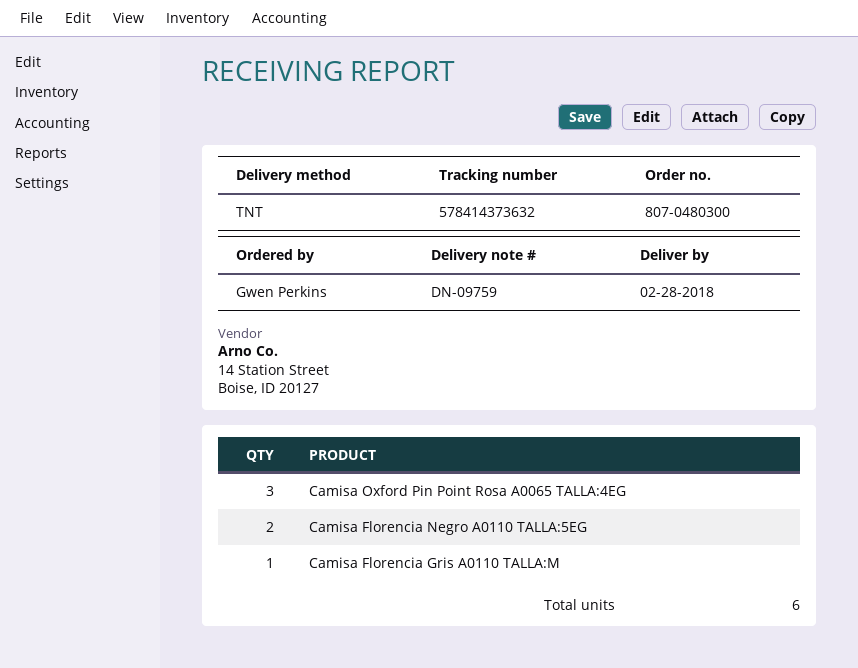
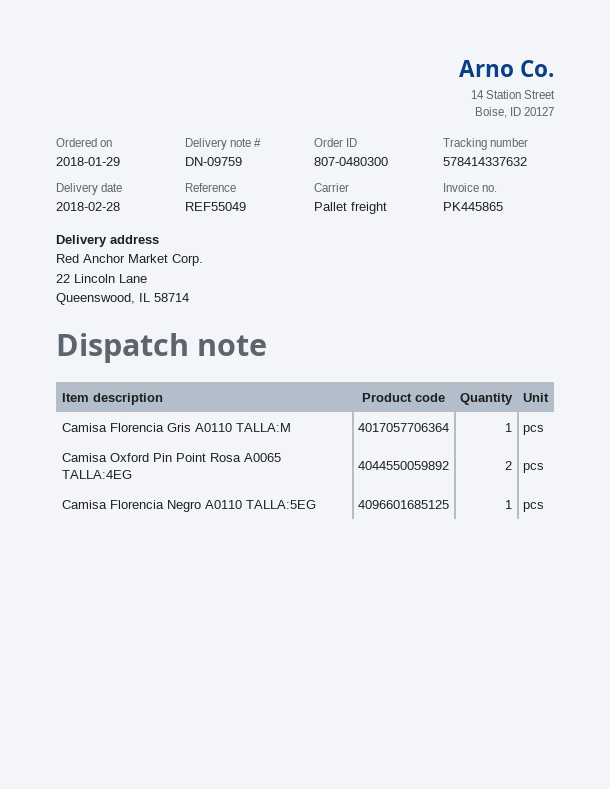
shipping method: TNT -> pallet freight
tracking number: 578414373632 -> 578414337632
Camisa Oxford Pin Point Rosa A0065 TALLA:4EG: 3 -> 2
Camisa Florencia Negro A0110 TALLA:5EG: 2 -> 1

